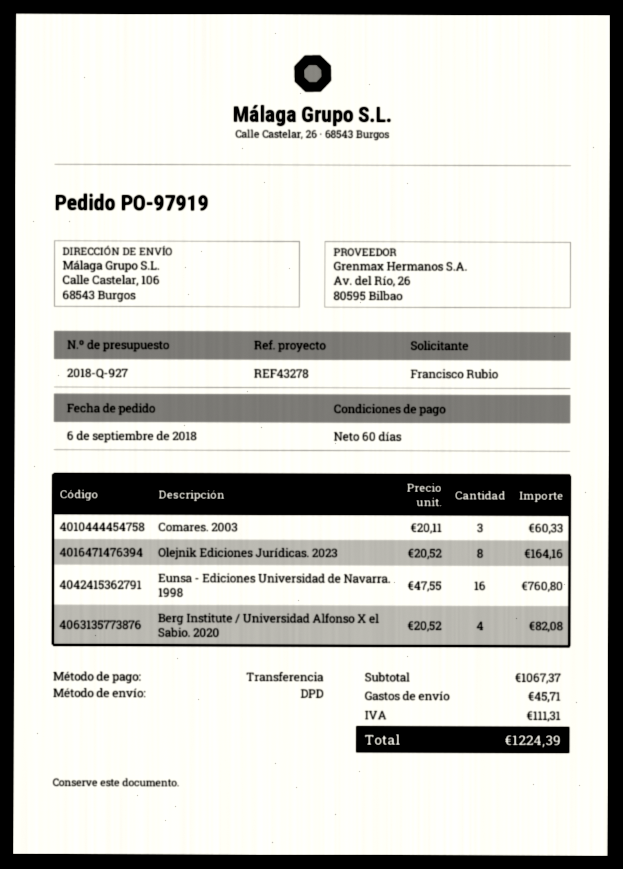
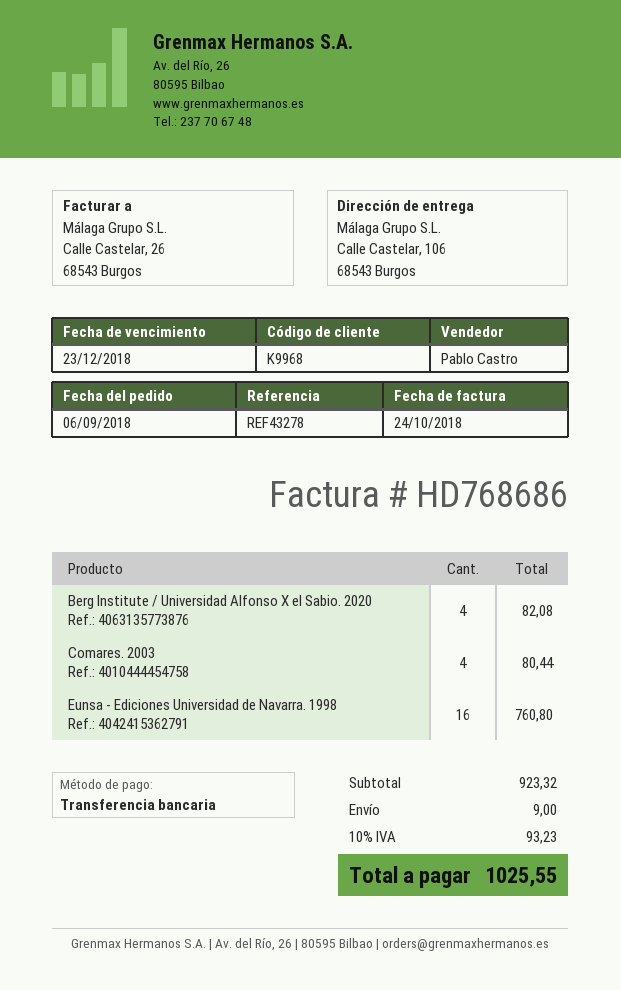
Comares. 2003: 3 for 60.33 -> 4 for 80.44
Olejnik Ediciones Jurídicas. 2023: 8 for 164.16 -> none
subtotal: 1067.37 -> 923.32
shipping: 45.71 -> 9.00
tax: 111.31 -> 93.23
total: 1224.39 -> 1025.55

